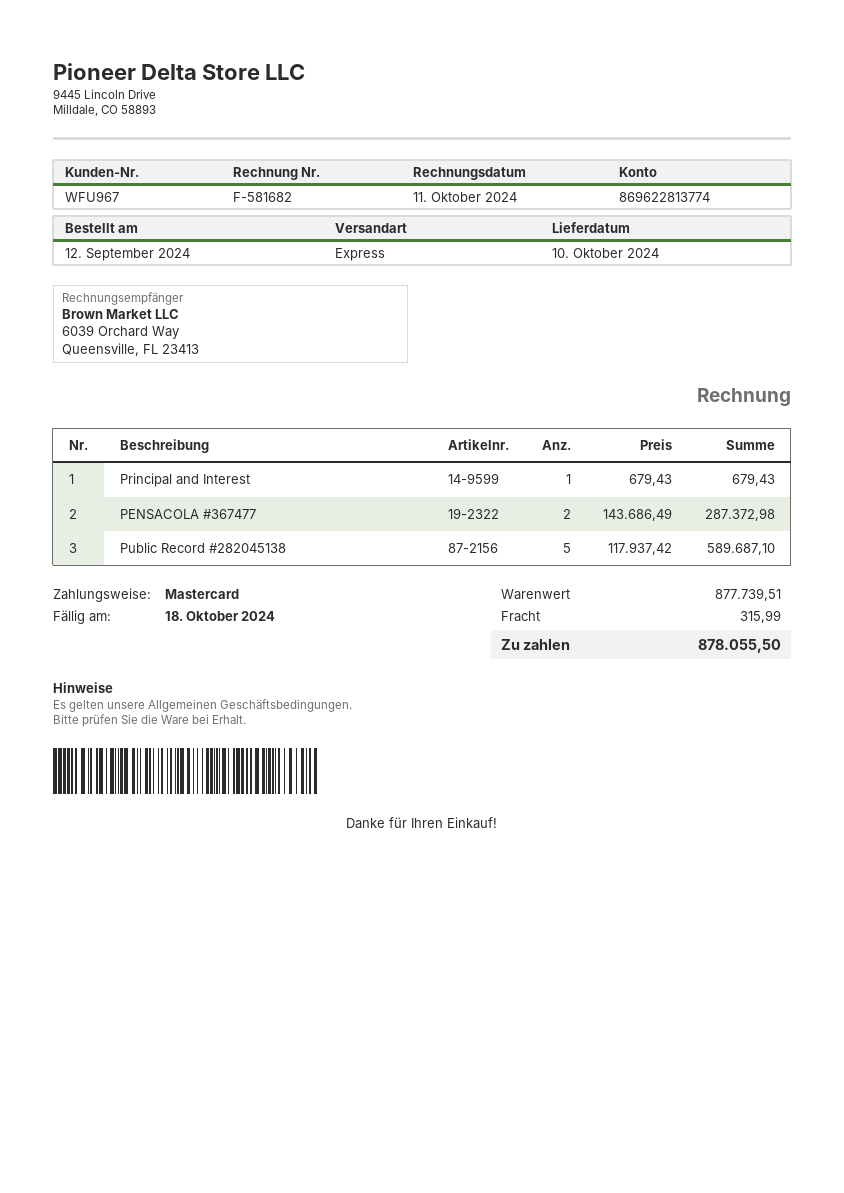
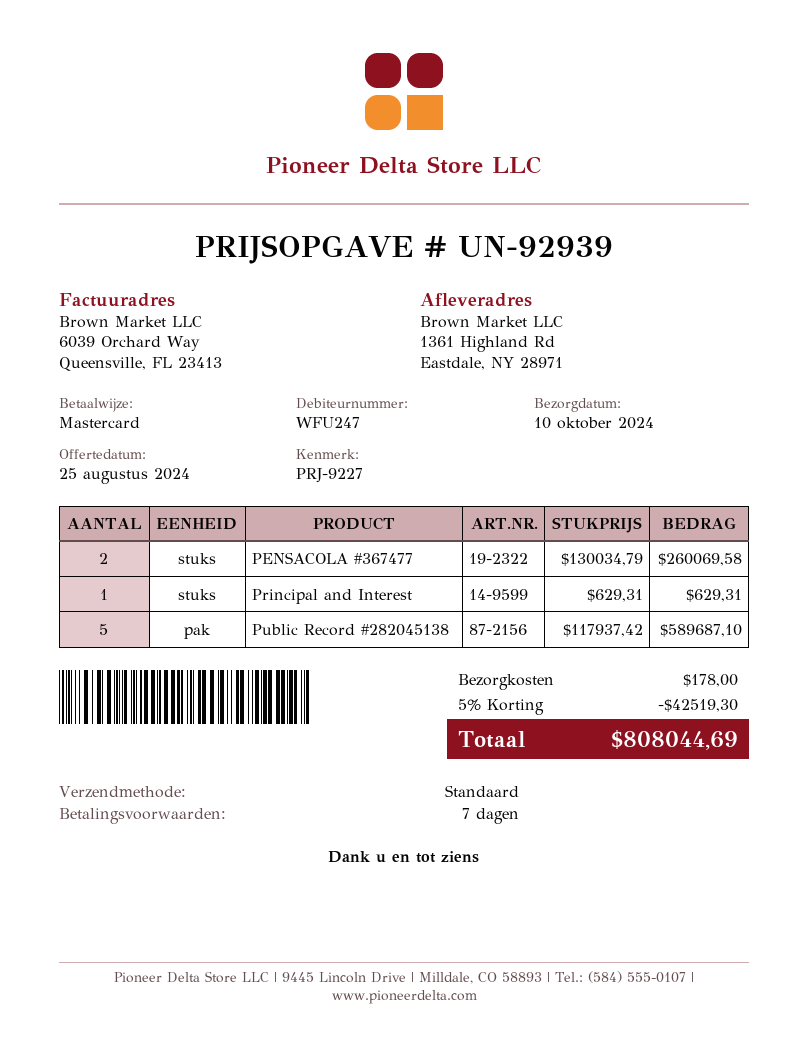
customer number: WFU967 -> WFU247
shipping method: express -> standard
Principal and Interest: 1 x 679.43 = 679.43 -> 1 x 629.31 = 629.31
PENSACOLA #367477: 2 x 143686.49 = 287372.98 -> 2 x 130034.79 = 260069.58
discount: none -> 5% = 42519.30
shipping: 315.99 -> 178.00
total: 878055.50 -> 808044.69

